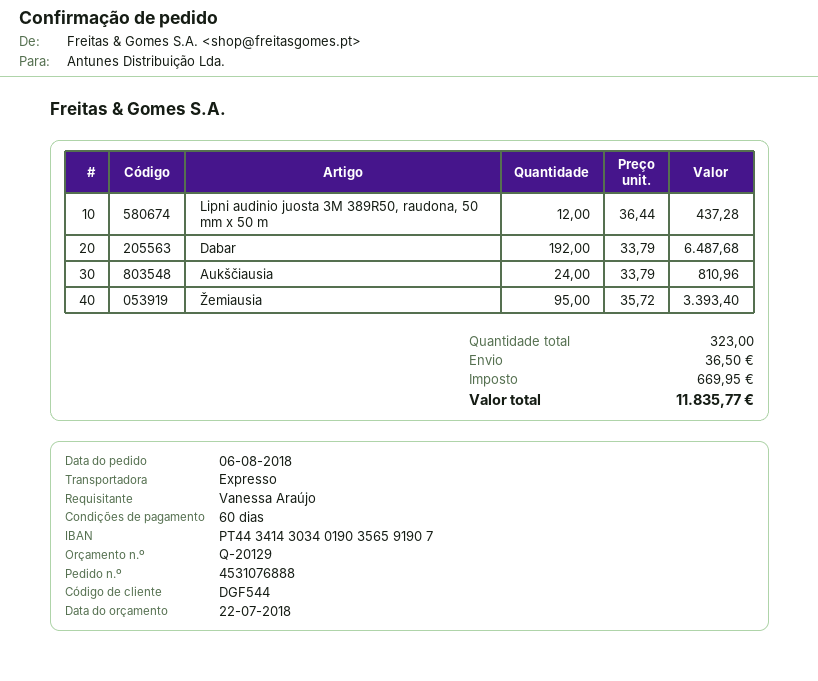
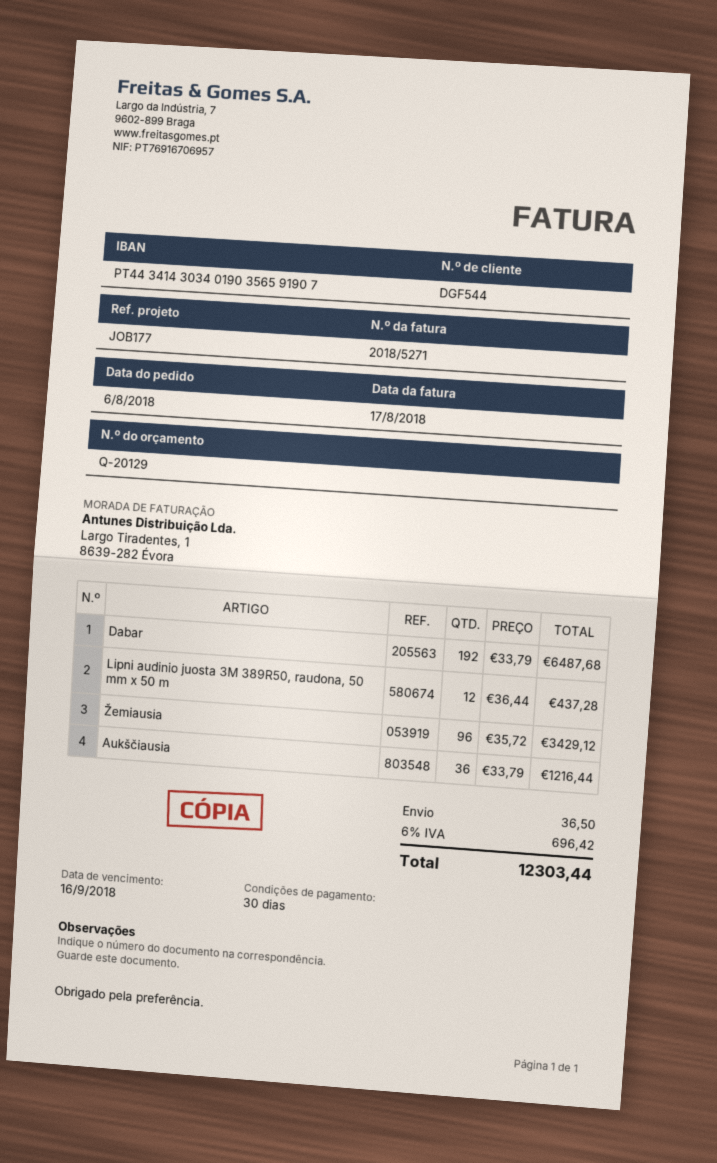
payment terms: 60 days -> 30 days
Aukščiausia: 24 x 33.79 = 810.96 -> 36 x 33.79 = 1216.44
Žemiausia: 95 x 35.72 = 3393.40 -> 96 x 35.72 = 3429.12
tax: 669.95 -> 696.42
total: 11835.77 -> 12303.44

